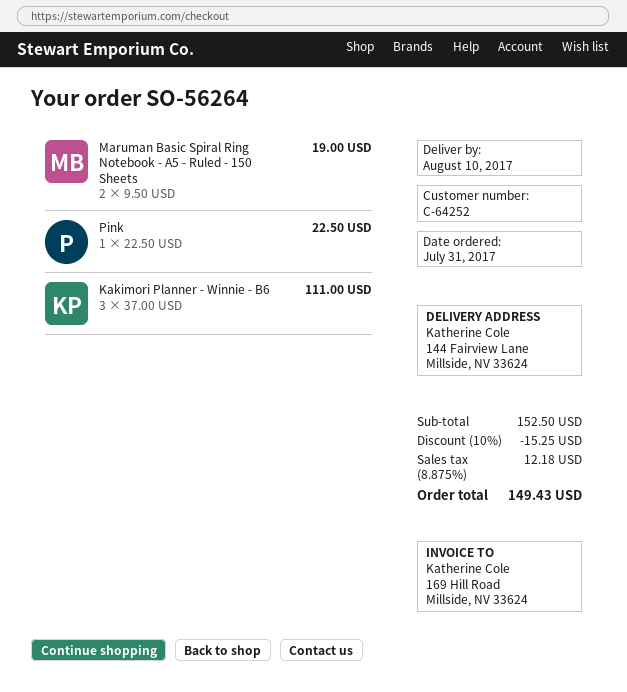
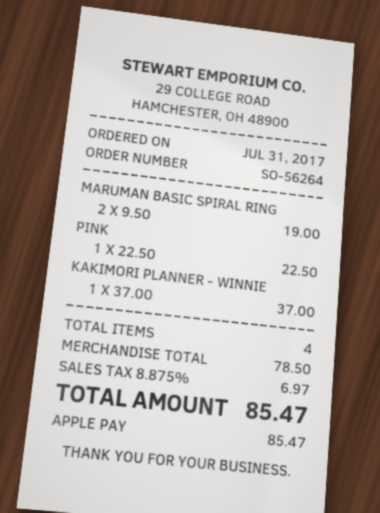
Kakimori Planner - Winnie - B6: 3 x 37.00 = 111.00 -> 1 x 37.00 = 37.00
subtotal: 152.50 -> 78.50
discount: 10% = 15.25 -> none
tax: 8.875% = 12.18 -> 8.875% = 6.97
total: 149.43 -> 85.47

